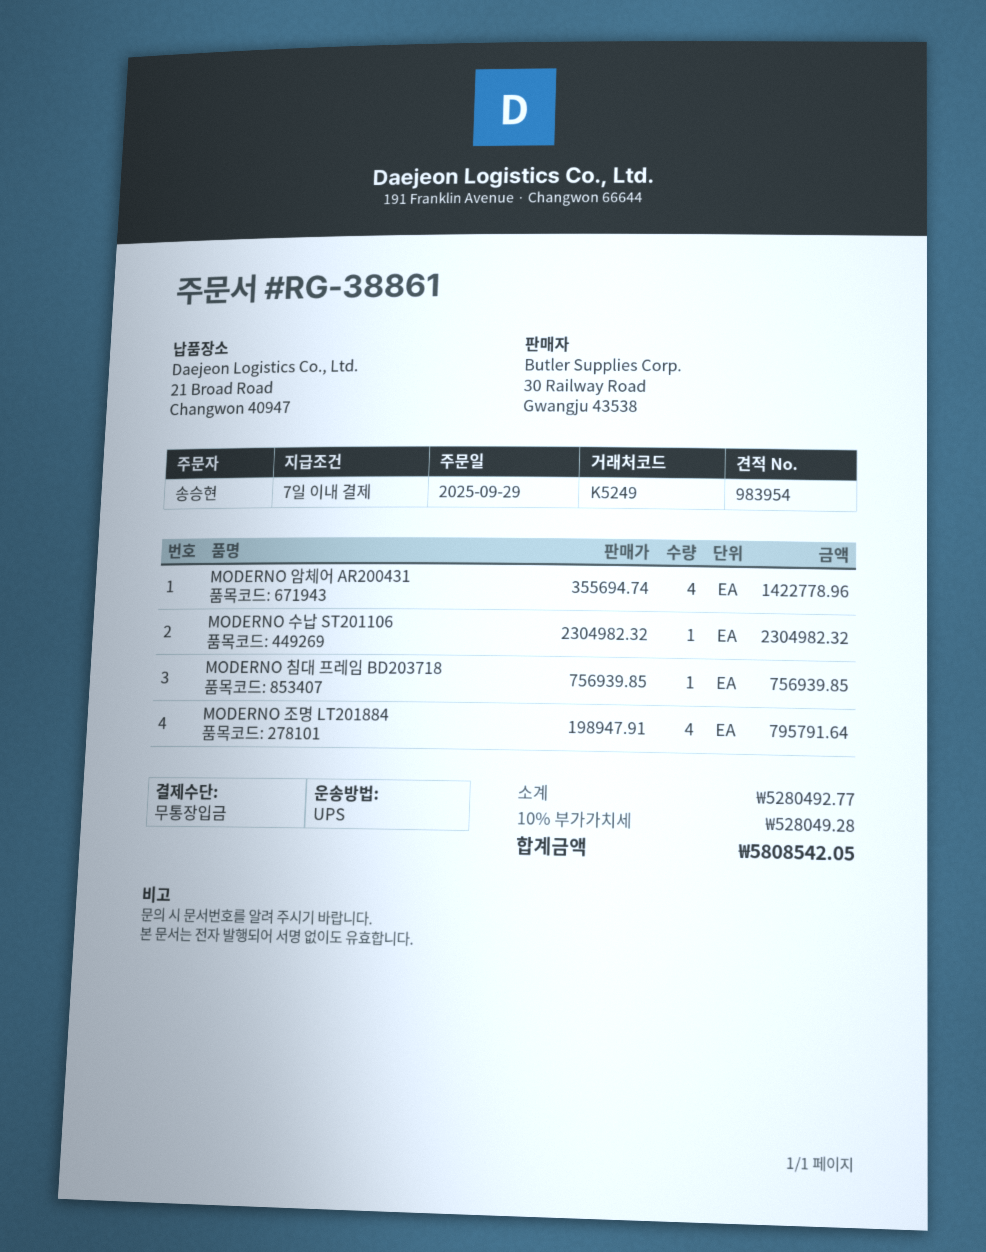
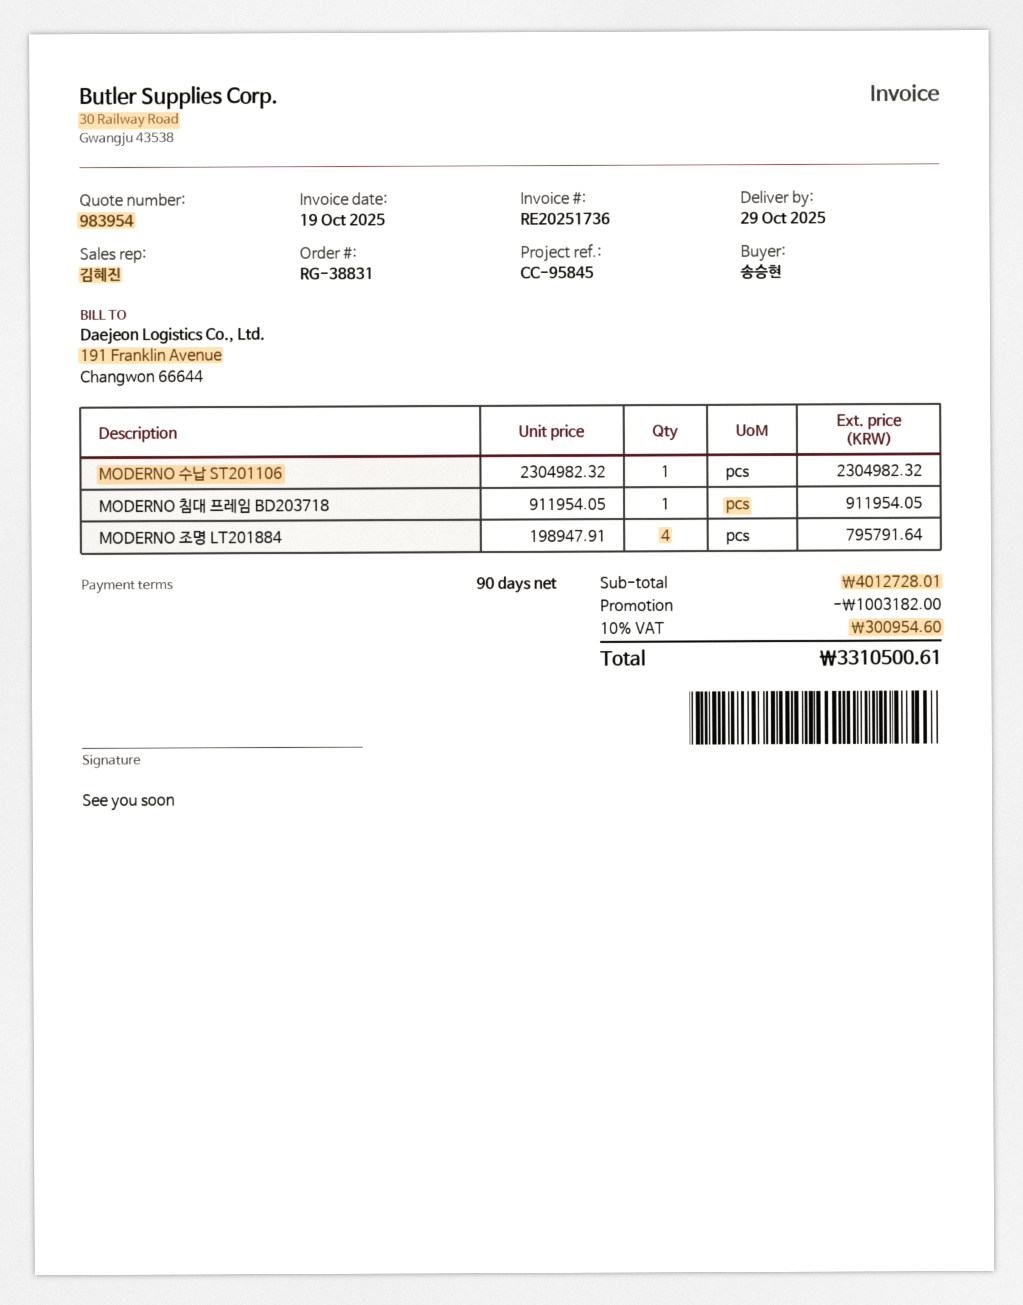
order number: RG-38861 -> RG-38831
payment terms: 7 days -> 90 days
MODERNO 암체어 AR200431: 4 x 355694.74 = 1422778.96 -> none
MODERNO 침대 프레임 BD203718: 1 x 756939.85 = 756939.85 -> 1 x 911954.05 = 911954.05
subtotal: 5280492.77 -> 4012728.01
discount: none -> 1003182.00
tax: 10% = 528049.28 -> 10% = 300954.60
total: 5808542.05 -> 3310500.61

